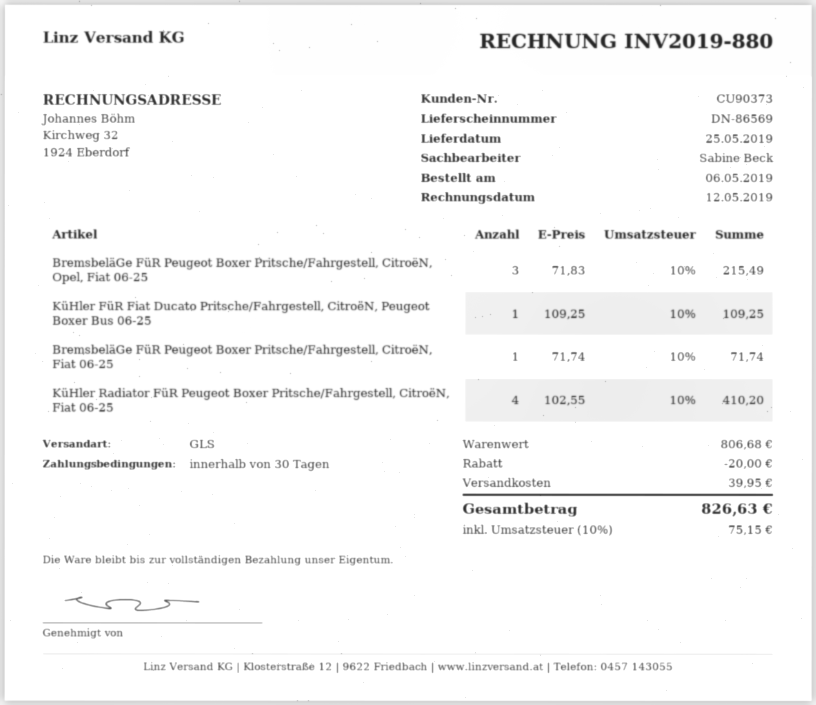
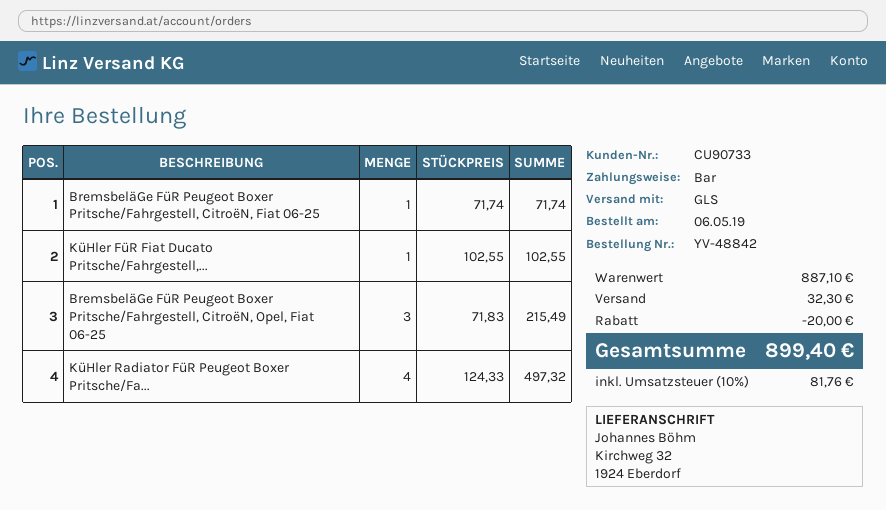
customer number: CU90373 -> CU90733
KüHler FüR Fiat Ducato Pritsche/Fahrgestell, CitroëN, Peugeot Boxer Bus 06-25: 1 x 109.25 = 109.25 -> 1 x 102.55 = 102.55
KüHler Radiator FüR Peugeot Boxer Pritsche/Fahrgestell, CitroëN, Fiat 06-25: 4 x 102.55 = 410.20 -> 4 x 124.33 = 497.32
subtotal: 806.68 -> 887.10
shipping: 39.95 -> 32.30
tax: 10% = 75.15 -> 10% = 81.76
total: 826.63 -> 899.40

